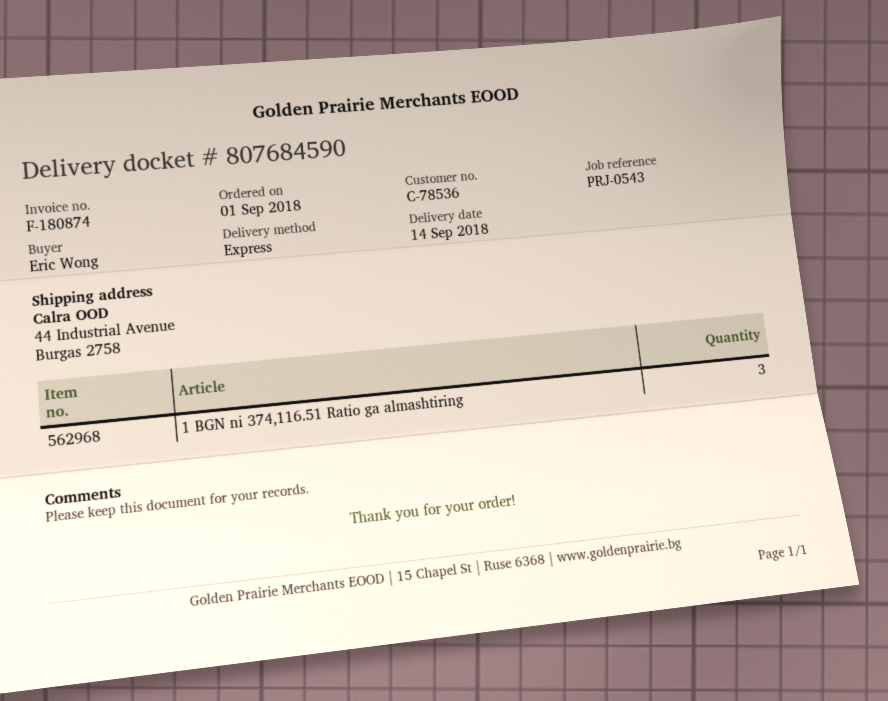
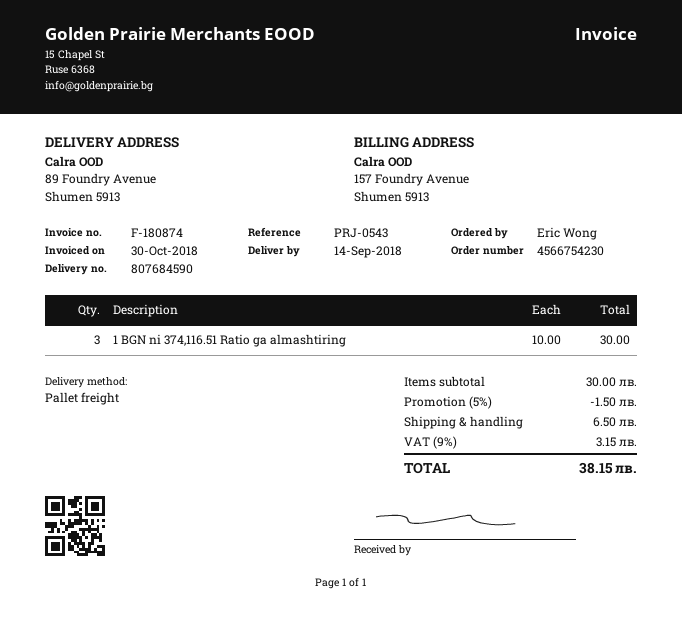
shipping method: express -> pallet freight
ship to: 44 Industrial Avenue, Burgas 2758 -> 89 Foundry Avenue, Shumen 5913

